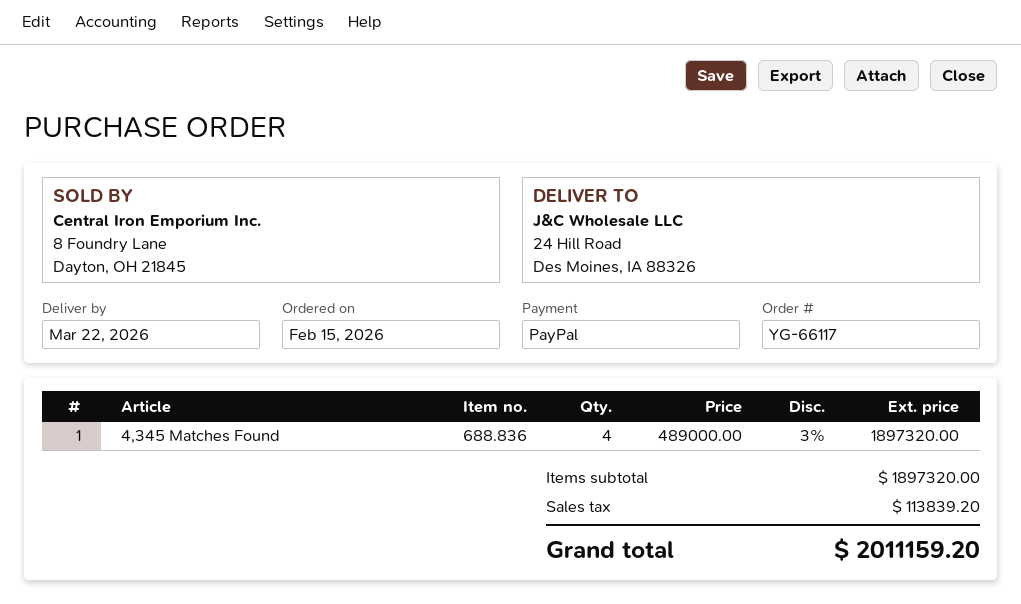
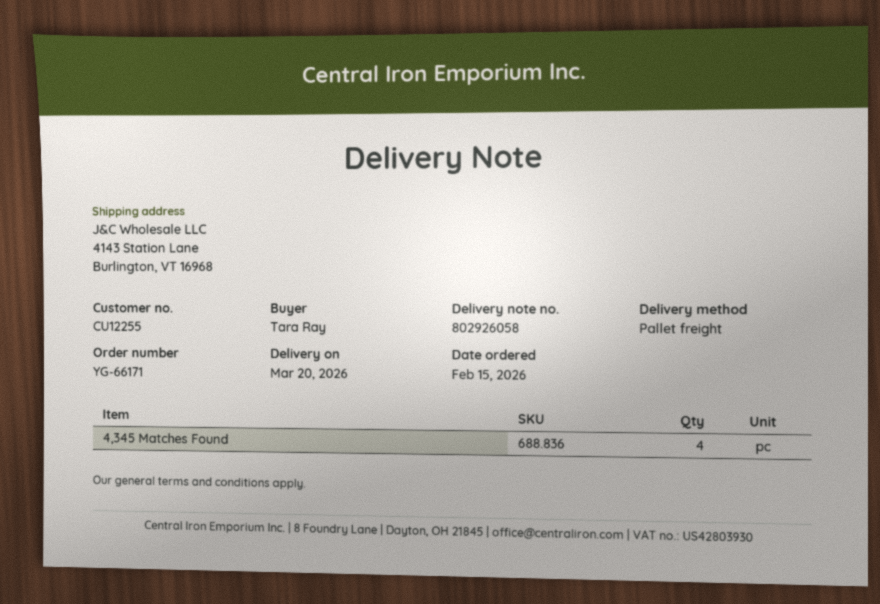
order number: YG-66117 -> YG-66171
delivery date: 2026-03-22 -> 2026-03-20
ship to: 24 Hill Road, Des Moines, IA 88326 -> 4143 Station Lane, Burlington, VT 16968

